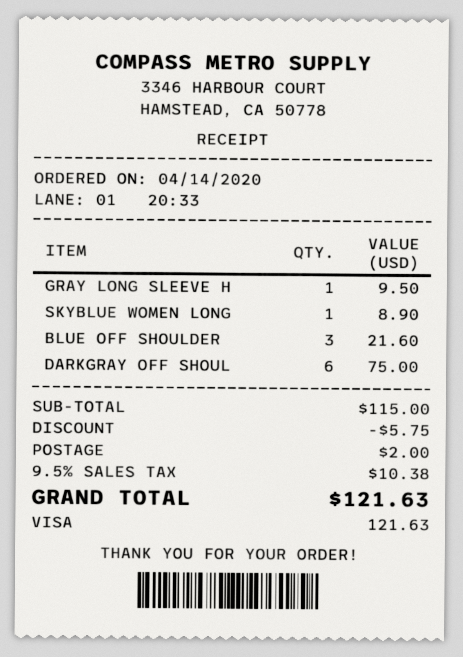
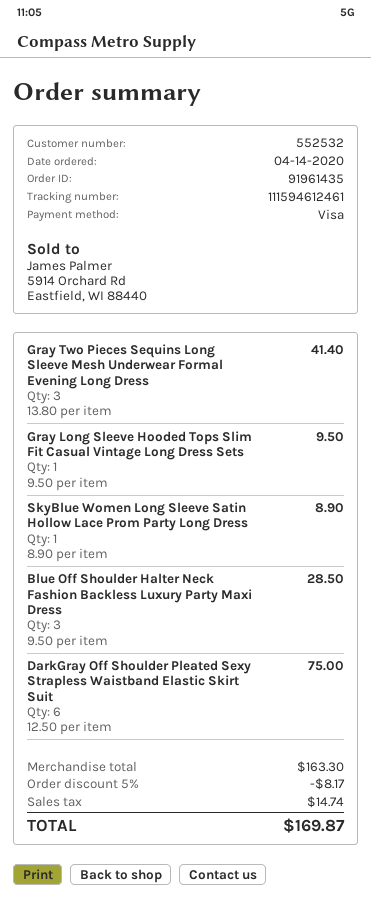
BLUE OFF SHOULDER: 3 for 21.60 -> 3 for 28.50
Gray Two Pieces Sequins Long Sleeve Mesh Underwear Formal Evening Long Dress: none -> 3 for 41.40
subtotal: 115.00 -> 163.30
discount: 5.75 -> 8.17
shipping: 2.00 -> none
tax: 10.38 -> 14.74
total: 121.63 -> 169.87

